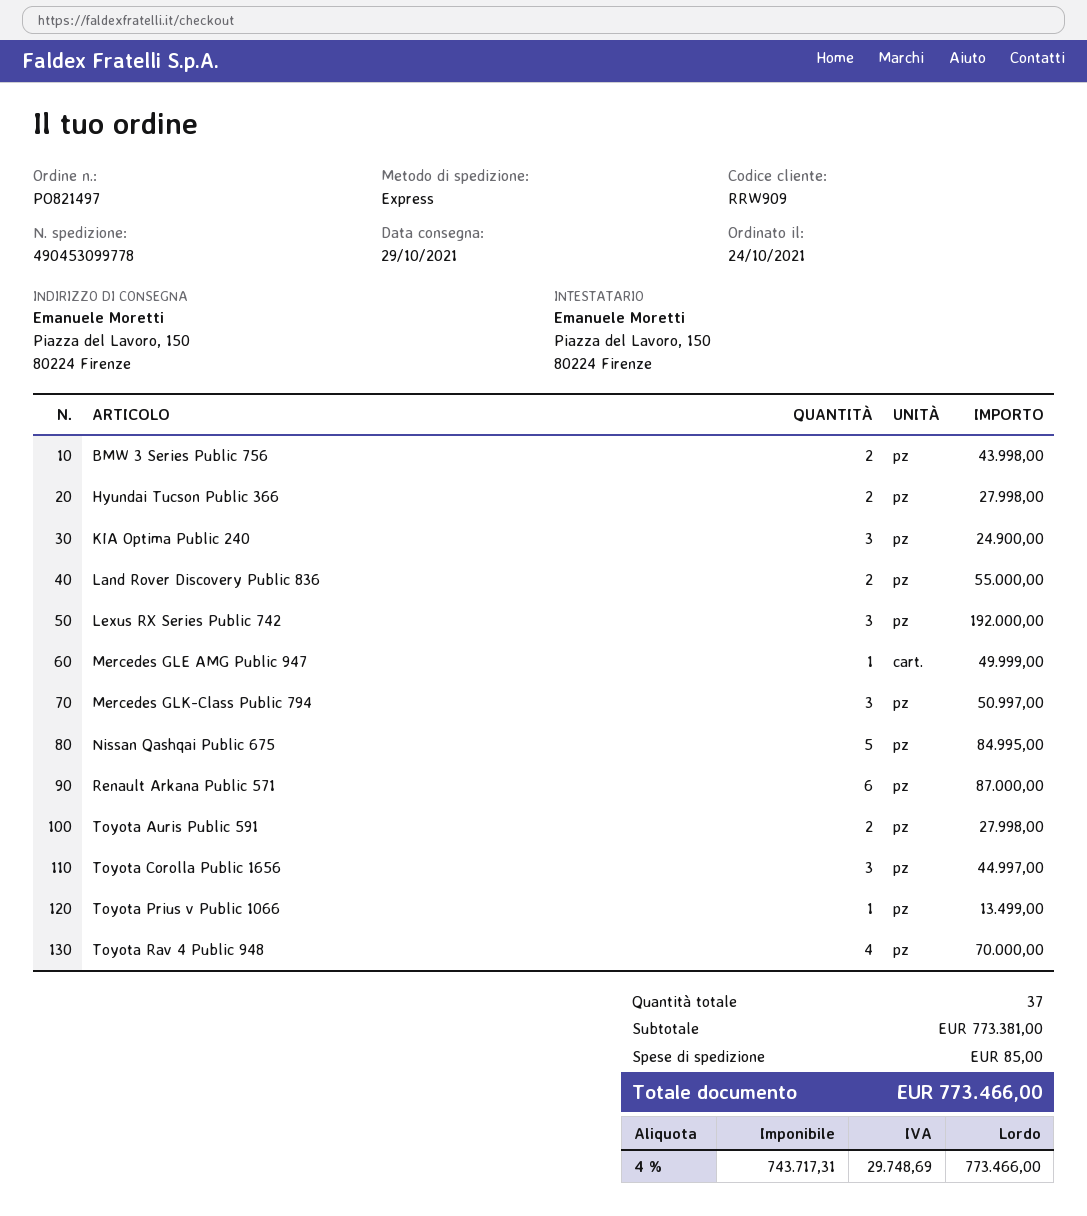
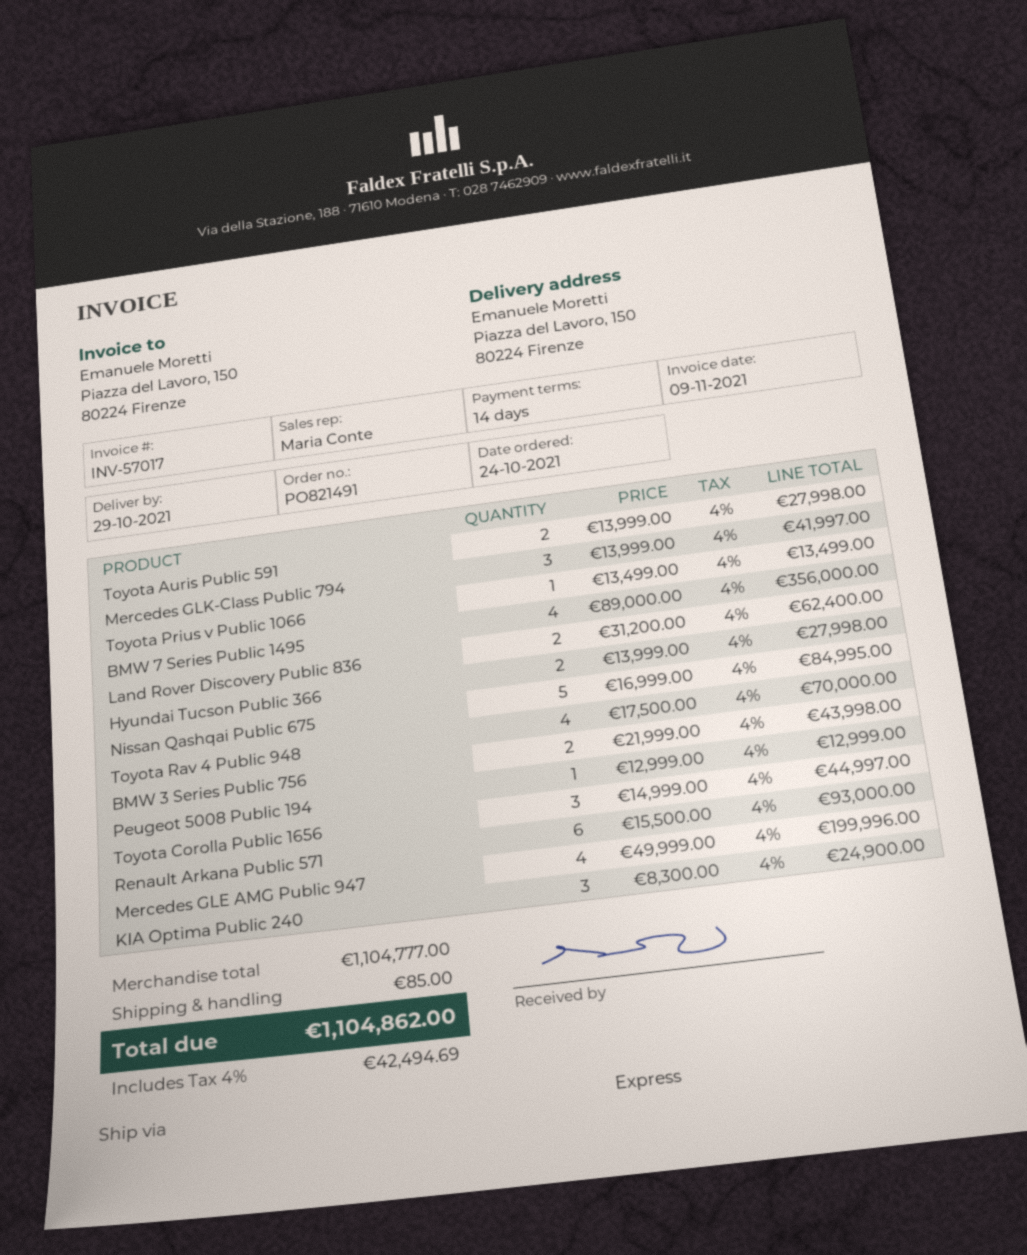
order number: PO821497 -> PO821491
Land Rover Discovery Public 836: 2 for 55000.00 -> 2 for 62400.00
Lexus RX Series Public 742: 3 for 192000.00 -> none
Mercedes GLE AMG Public 947: 1 for 49999.00 -> 4 for 199996.00
Mercedes GLK-Class Public 794: 3 for 50997.00 -> 3 for 41997.00
Renault Arkana Public 571: 6 for 87000.00 -> 6 for 93000.00
BMW 7 Series Public 1495: none -> 4 for 356000.00
Peugeot 5008 Public 194: none -> 1 for 12999.00
subtotal: 773381.00 -> 1104777.00
tax: 4% = 29748.69 -> 4% = 42494.69
total: 773466.00 -> 1104862.00

